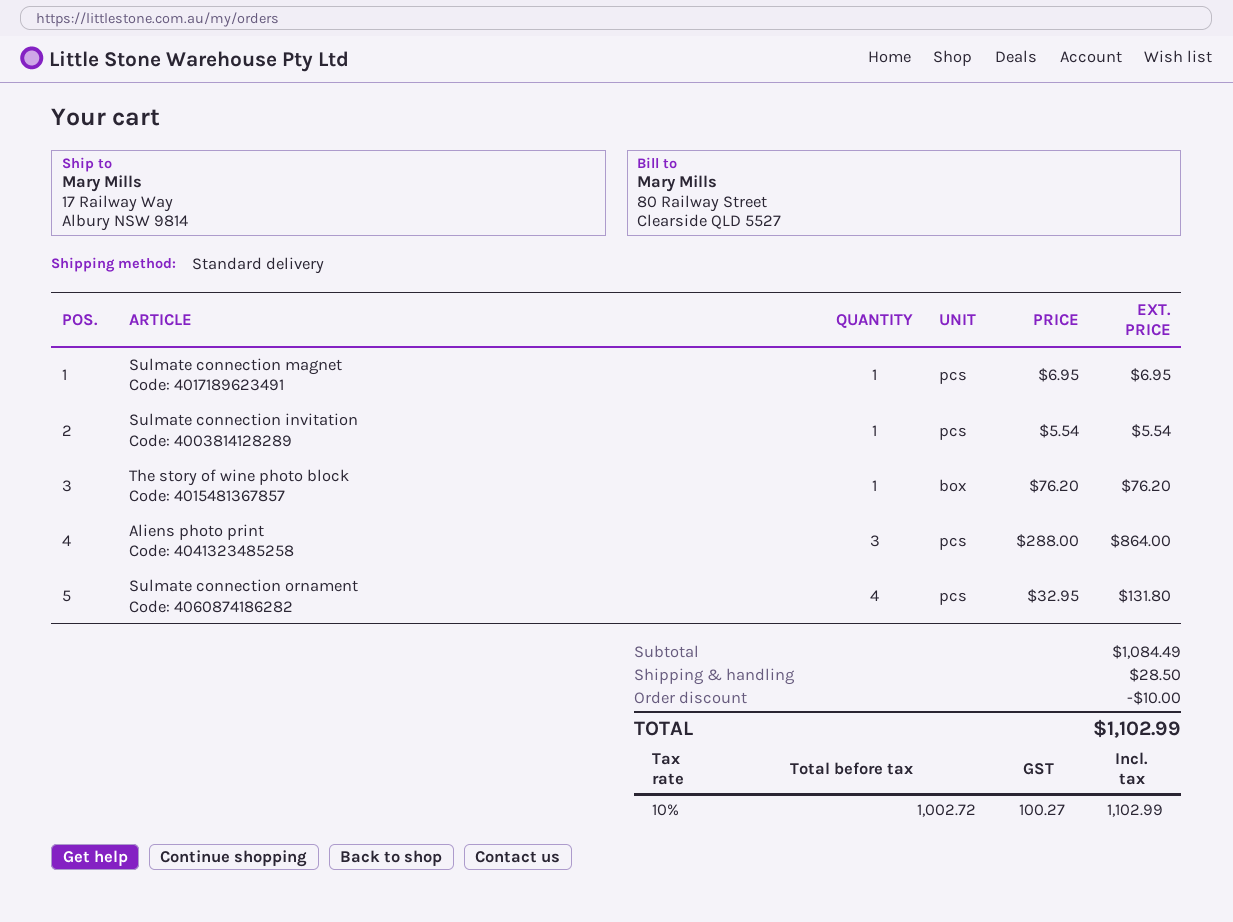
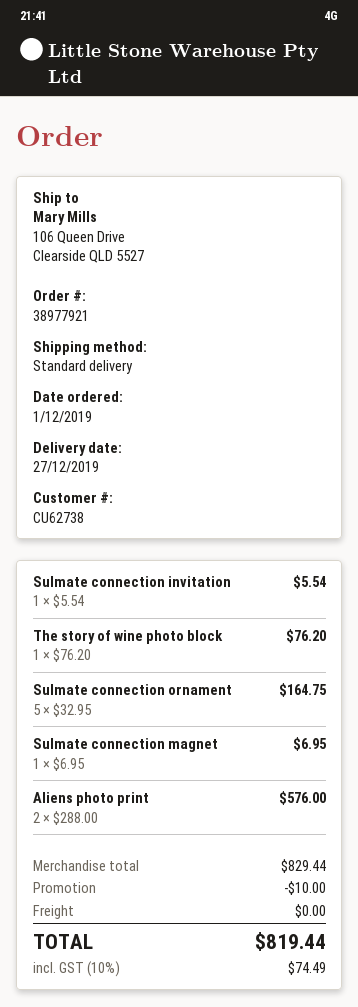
ship to: 17 Railway Way, Albury NSW 9814 -> 106 Queen Drive, Clearside QLD 5527
Aliens photo print: 3 x 288.00 = 864.00 -> 2 x 288.00 = 576.00
Sulmate connection ornament: 4 x 32.95 = 131.80 -> 5 x 32.95 = 164.75
subtotal: 1084.49 -> 829.44
shipping: 28.50 -> 0.00
tax: 10% = 100.27 -> 10% = 74.49
total: 1102.99 -> 819.44

